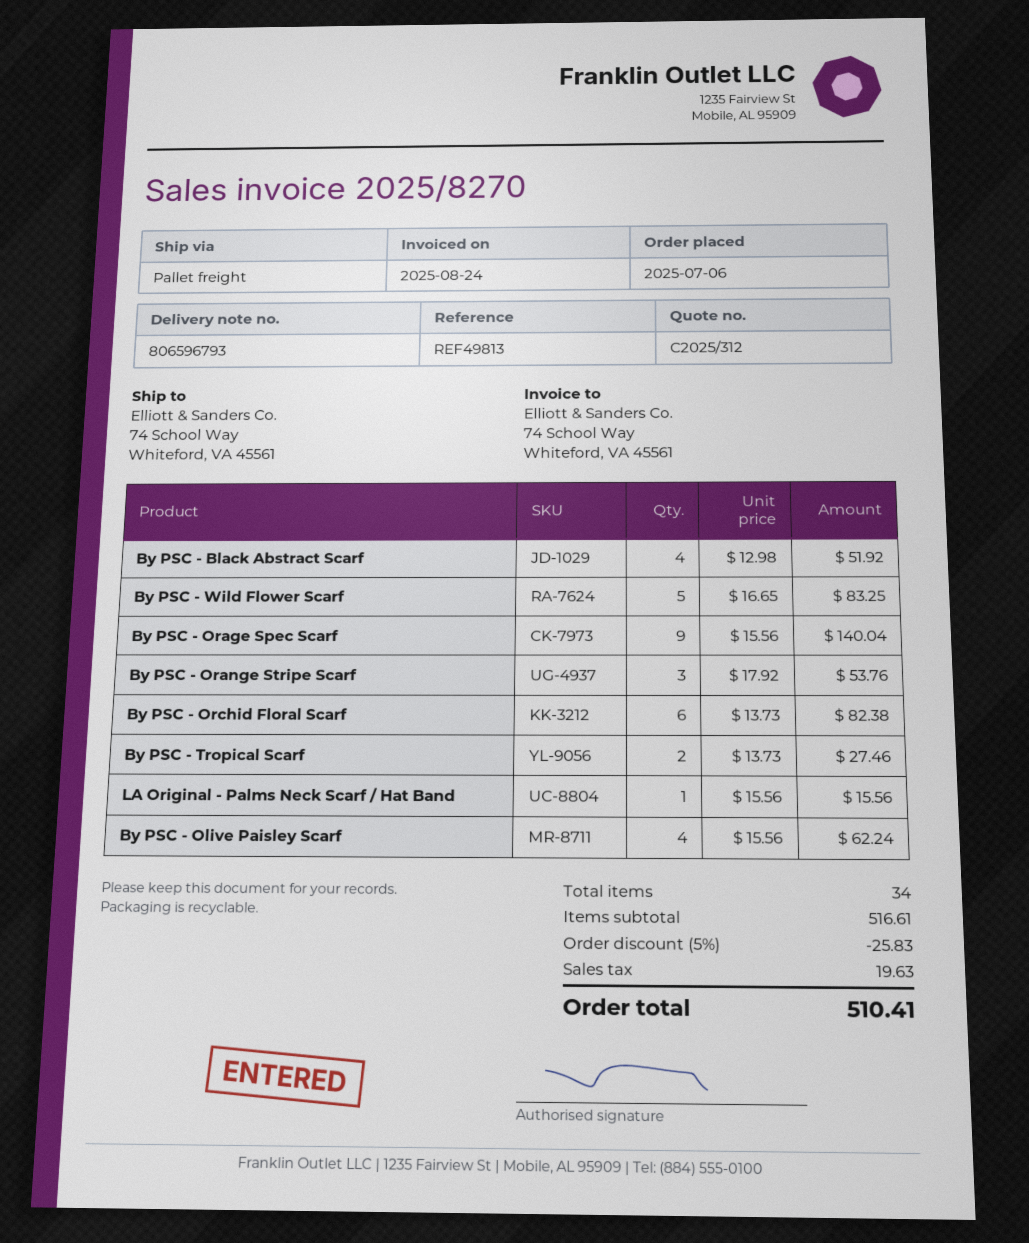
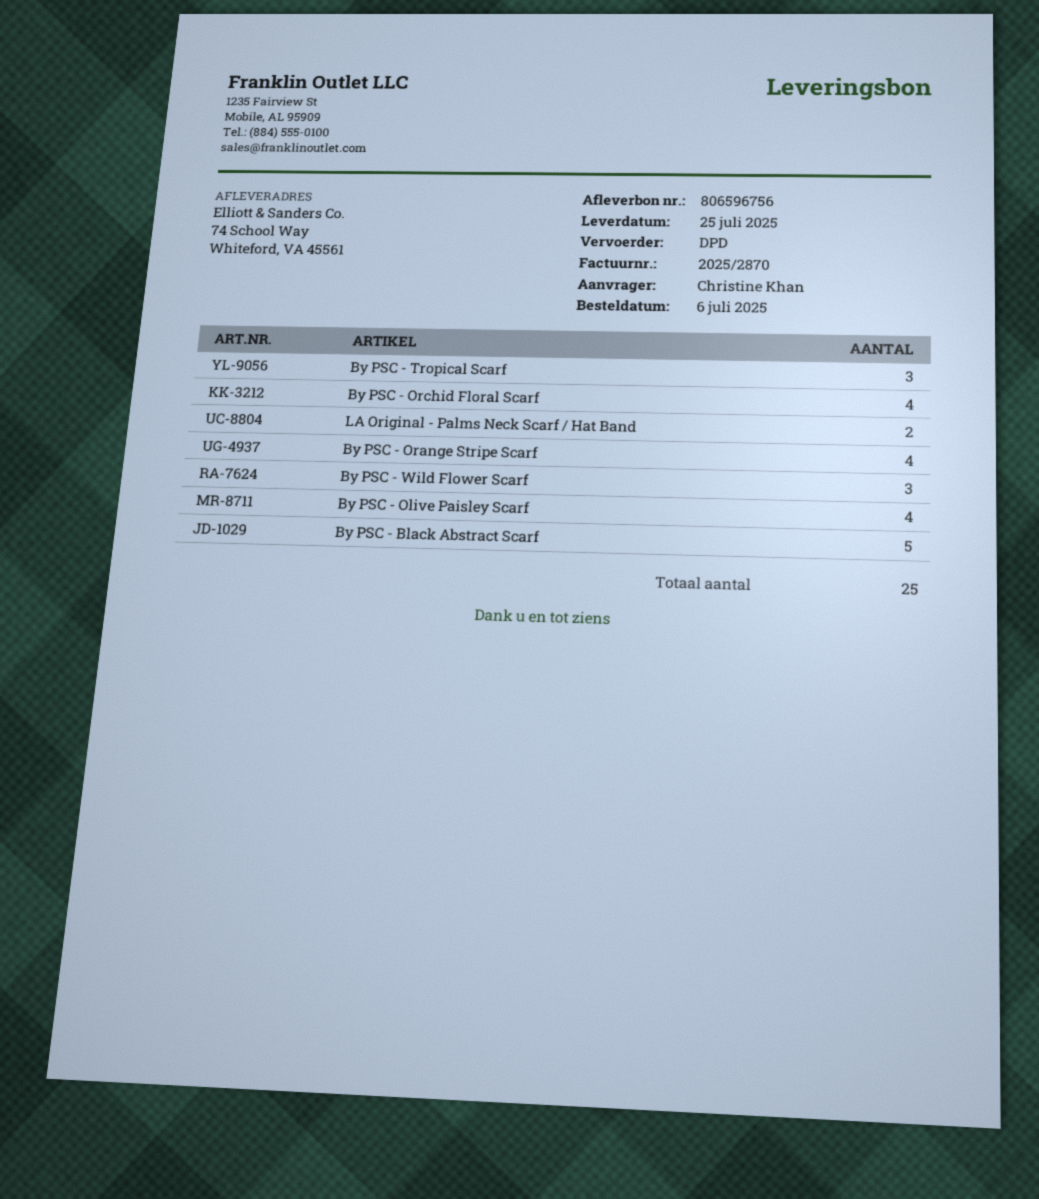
delivery note number: 806596793 -> 806596756
invoice number: 2025/8270 -> 2025/2870
shipping method: pallet freight -> DPD
By PSC - Black Abstract Scarf: 4 -> 5
By PSC - Wild Flower Scarf: 5 -> 3
By PSC - Orage Spec Scarf: 9 -> none
By PSC - Orange Stripe Scarf: 3 -> 4
By PSC - Orchid Floral Scarf: 6 -> 4
By PSC - Tropical Scarf: 2 -> 3
LA Original - Palms Neck Scarf / Hat Band: 1 -> 2
total quantity: 34 -> 25

